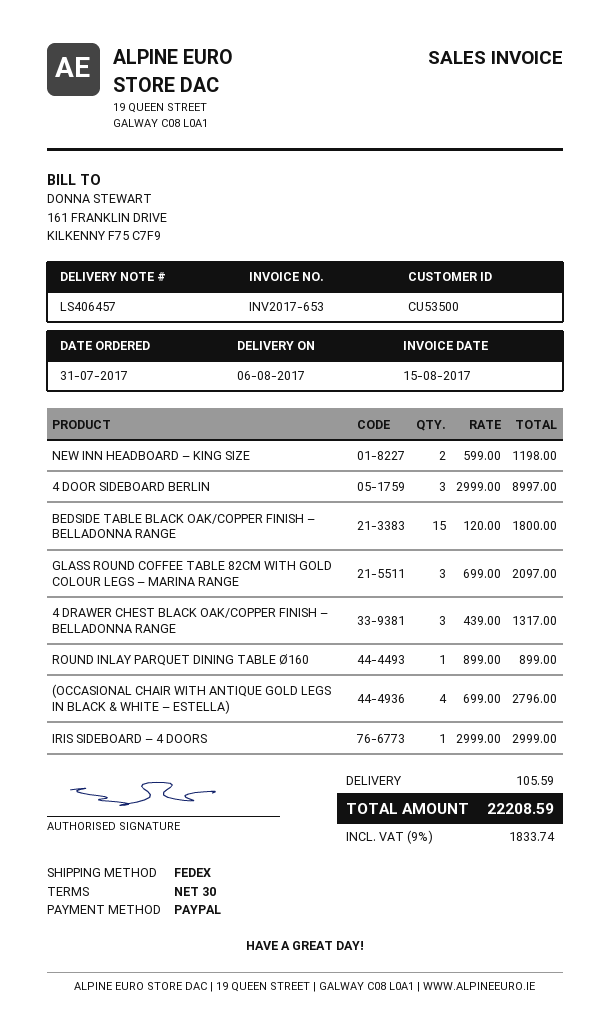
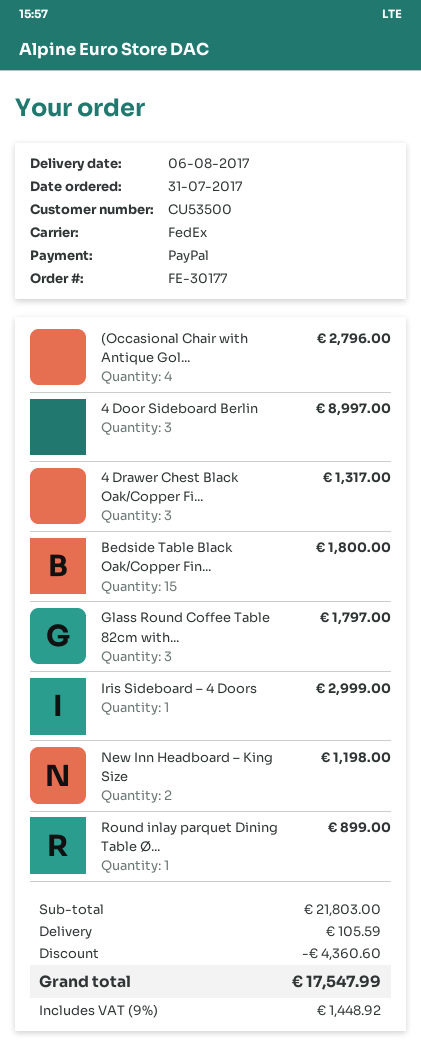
GLASS ROUND COFFEE TABLE 82CM WITH GOLD COLOUR LEGS – MARINA RANGE: 3 for 2097.00 -> 3 for 1797.00
discount: none -> 4360.60
tax: 9% = 1833.74 -> 9% = 1448.92
total: 22208.59 -> 17547.99

